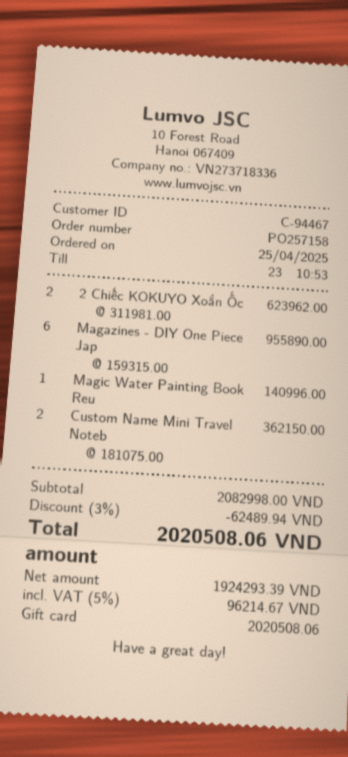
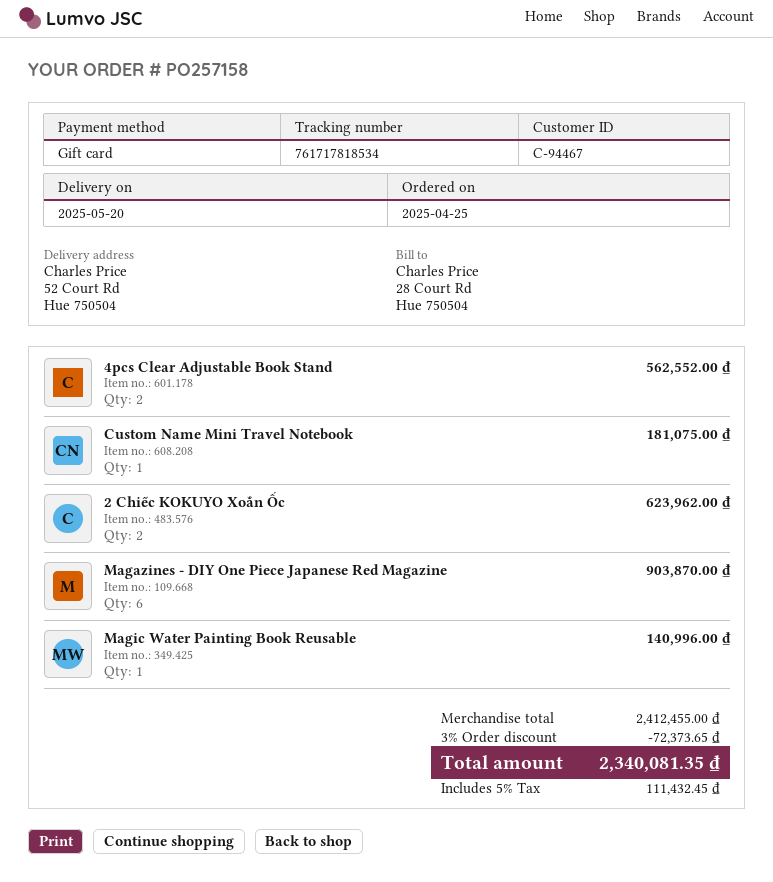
Magazines - DIY One Piece Jap: 6 for 955890.00 -> 6 for 903870.00
Custom Name Mini Travel Noteb: 2 for 362150.00 -> 1 for 181075.00
4pcs Clear Adjustable Book Stand: none -> 2 for 562552.00
subtotal: 2082998.00 -> 2412455.00
discount: 3% = 62489.94 -> 3% = 72373.65
tax: 5% = 96214.67 -> 5% = 111432.45
total: 2020508.06 -> 2340081.35

